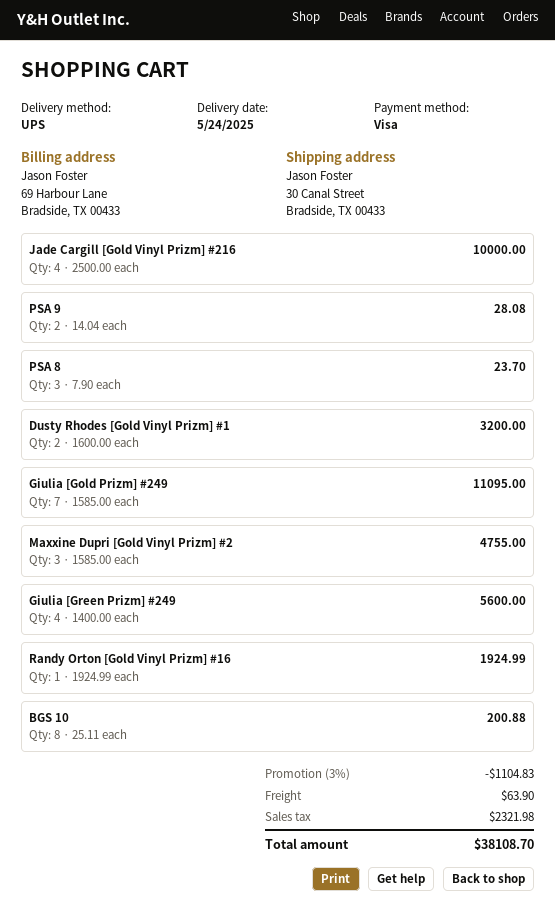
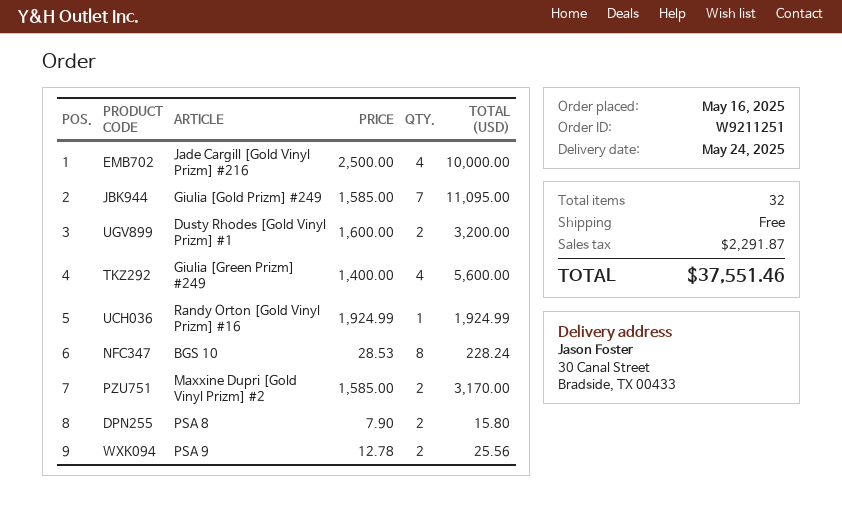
PSA 9: 2 x 14.04 = 28.08 -> 2 x 12.78 = 25.56
PSA 8: 3 x 7.90 = 23.70 -> 2 x 7.90 = 15.80
Maxxine Dupri [Gold Vinyl Prizm] #2: 3 x 1585.00 = 4755.00 -> 2 x 1585.00 = 3170.00
BGS 10: 8 x 25.11 = 200.88 -> 8 x 28.53 = 228.24
discount: 3% = 1104.83 -> none
shipping: 63.90 -> 0.00
tax: 2321.98 -> 2291.87
total: 38108.70 -> 37551.46

